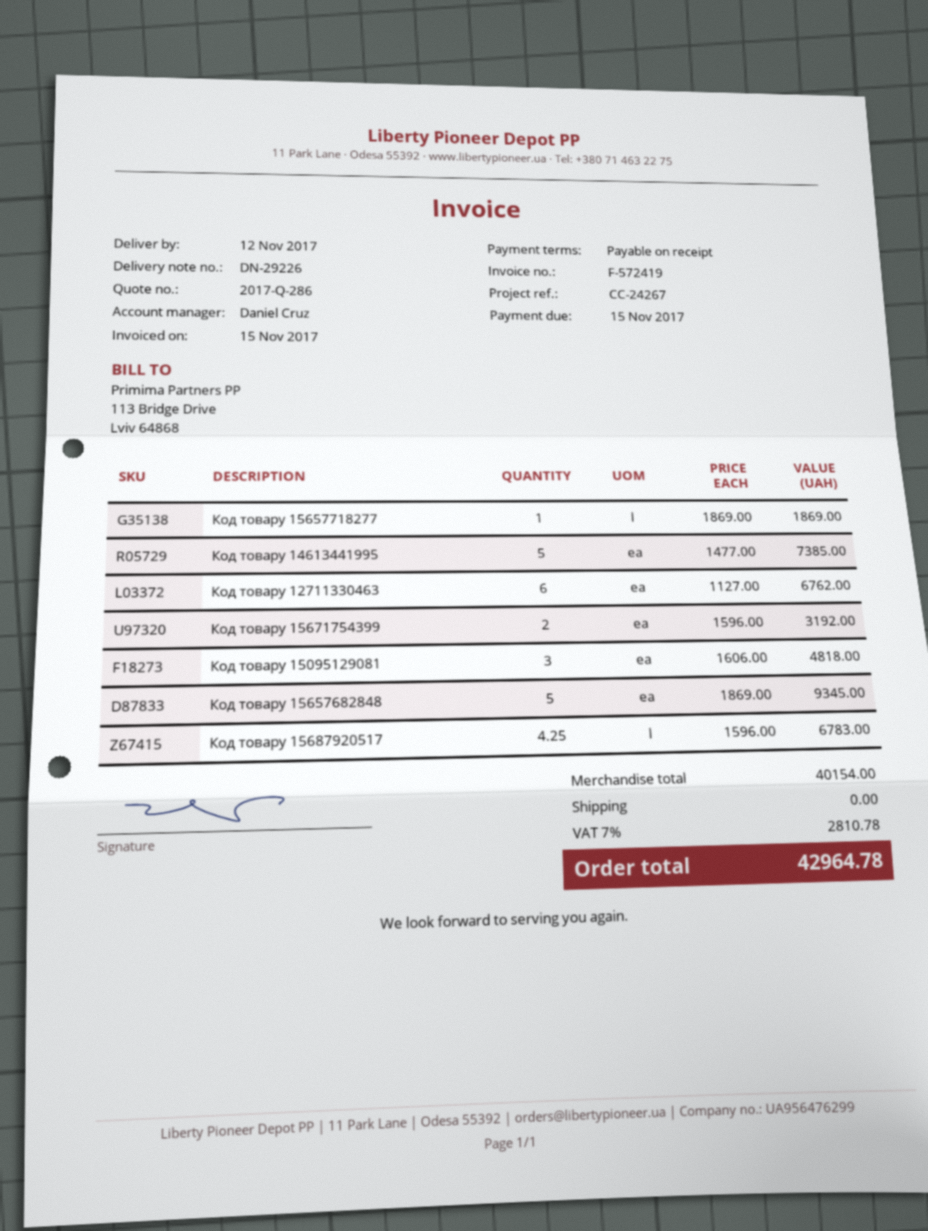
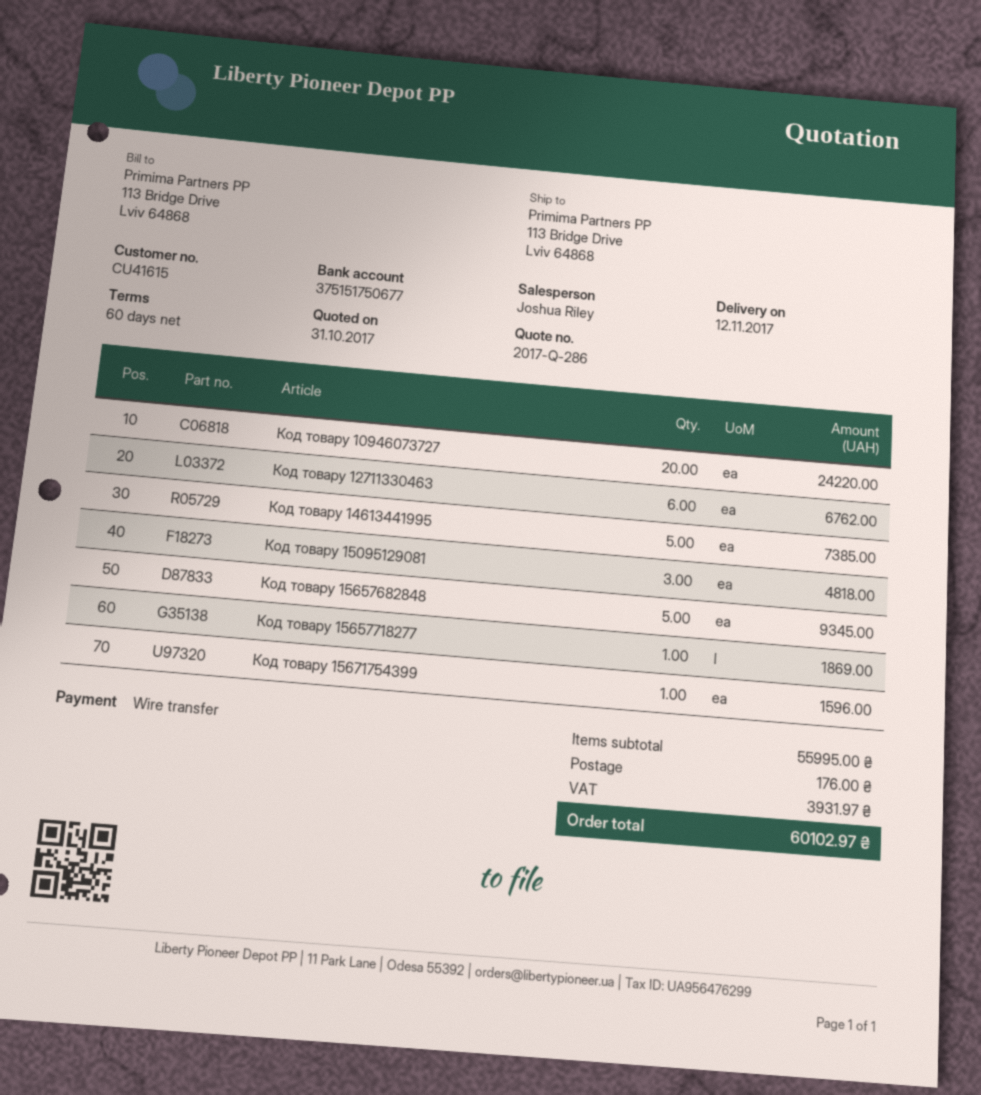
payment terms: on receipt -> 60 days
sales rep: Daniel Cruz -> Joshua Riley
Код товару 15671754399: 2 for 3192.00 -> 1 for 1596.00
Код товару 15687920517: 4.25 for 6783.00 -> none
Код товару 10946073727: none -> 20 for 24220.00
subtotal: 40154.00 -> 55995.00
shipping: 0.00 -> 176.00
tax: 2810.78 -> 3931.97
total: 42964.78 -> 60102.97

